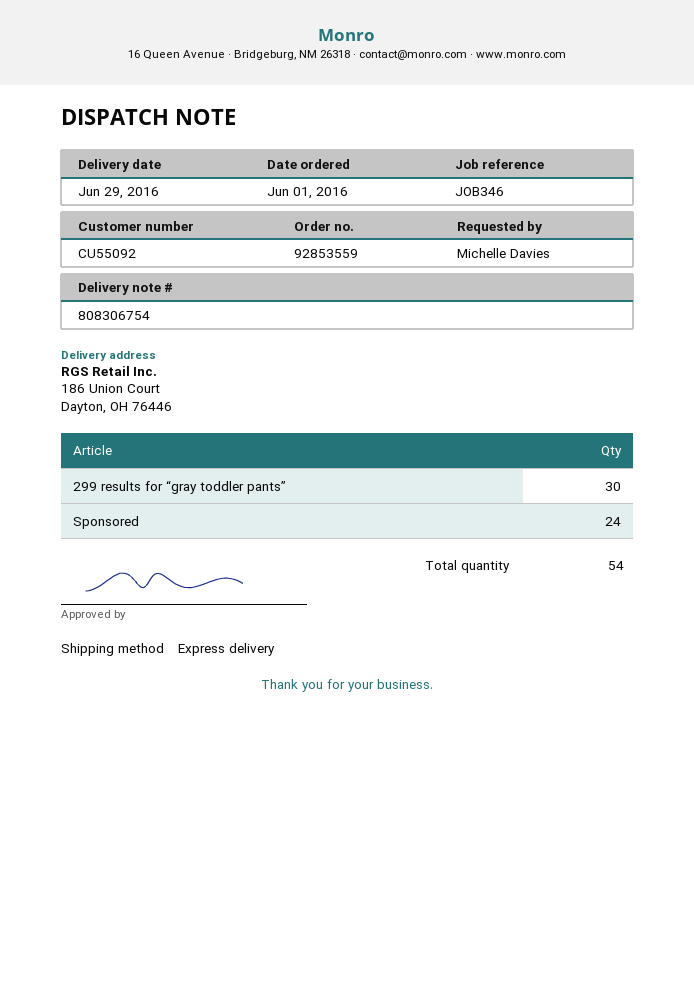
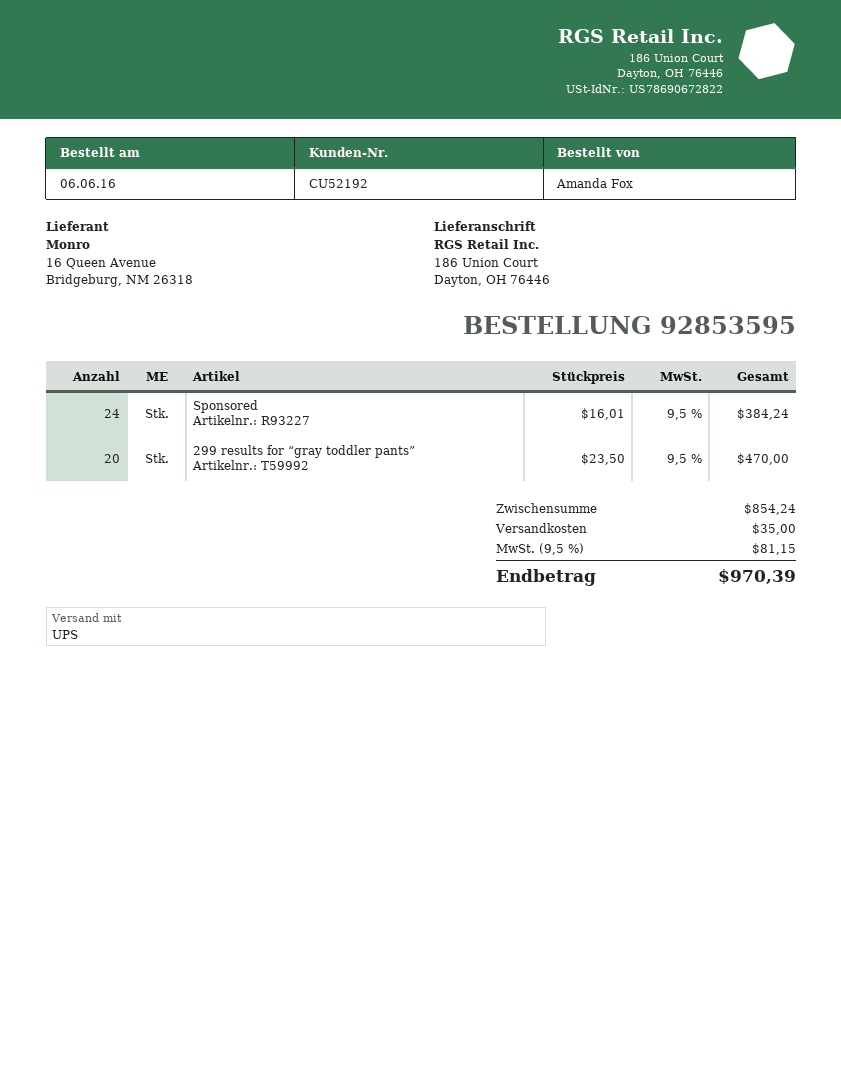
order number: 92853559 -> 92853595
order date: 2016-06-01 -> 2016-06-06
customer number: CU55092 -> CU52192
ordered by: Michelle Davies -> Amanda Fox
shipping method: express -> UPS
299 results for “gray toddler pants”: 30 -> 20

